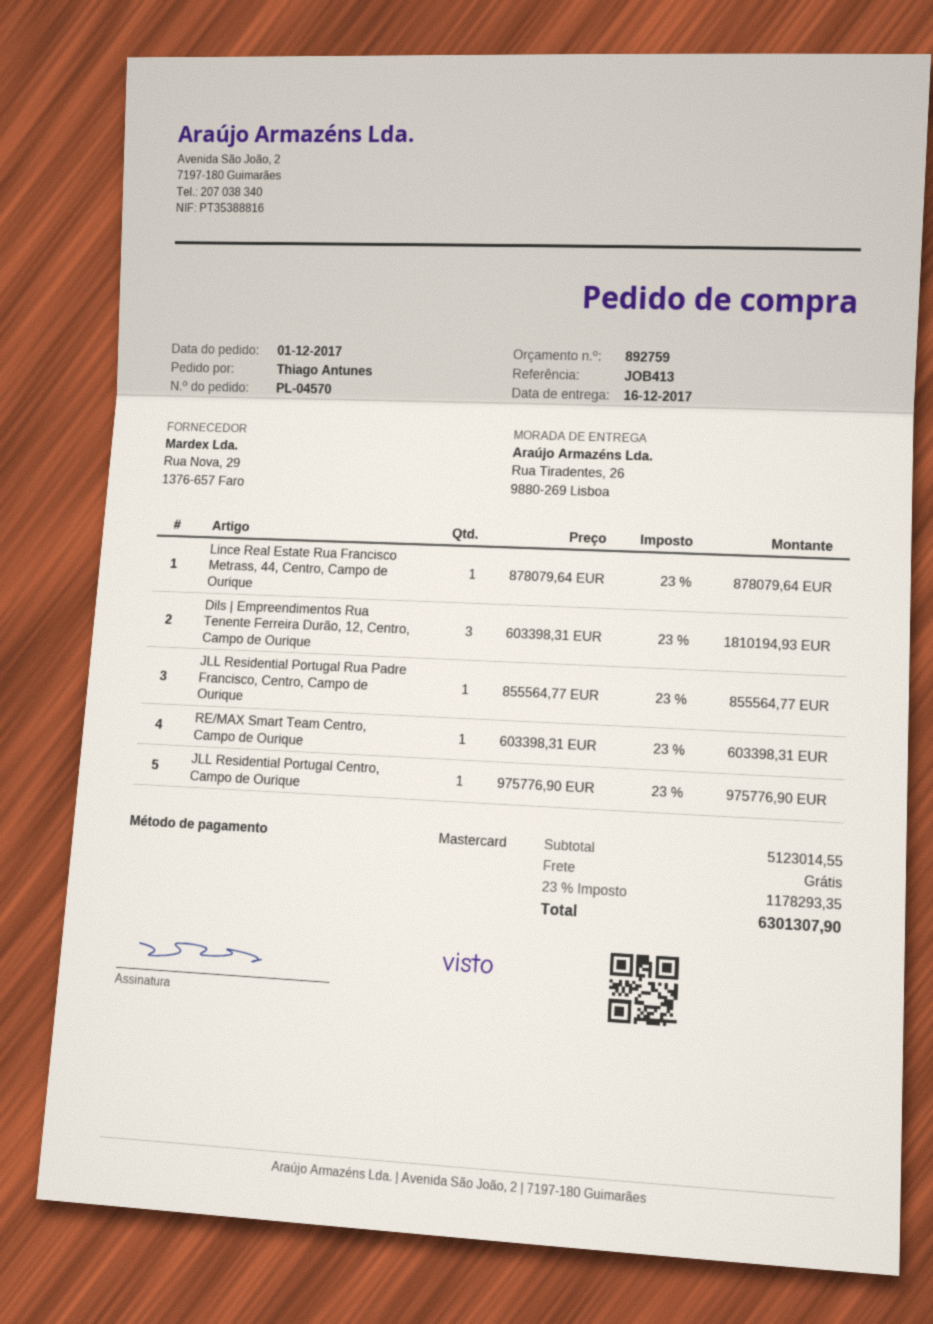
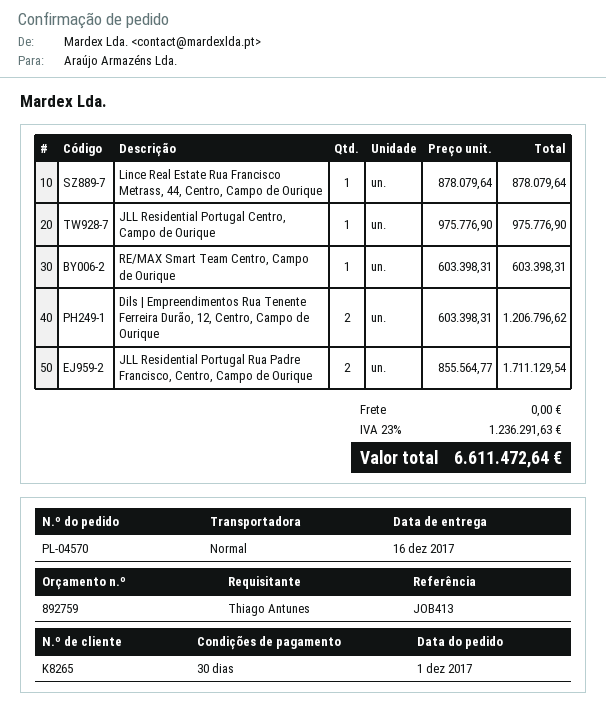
Dils | Empreendimentos Rua Tenente Ferreira Durão, 12, Centro, Campo de Ourique: 3 x 603398.31 = 1810194.93 -> 2 x 603398.31 = 1206796.62
JLL Residential Portugal Rua Padre Francisco, Centro, Campo de Ourique: 1 x 855564.77 = 855564.77 -> 2 x 855564.77 = 1711129.54
tax: 23% = 1178293.35 -> 23% = 1236291.63
total: 6301307.90 -> 6611472.64

